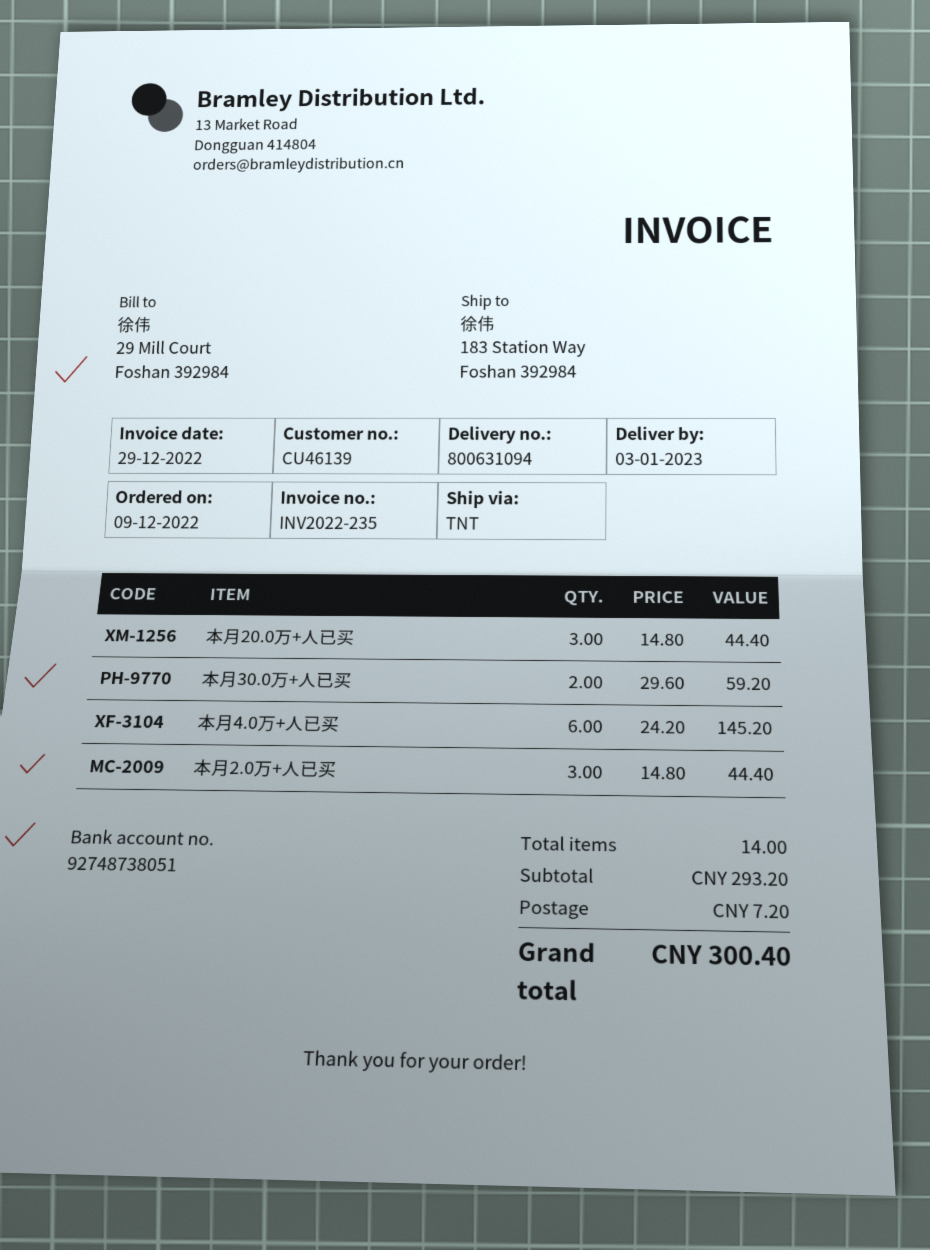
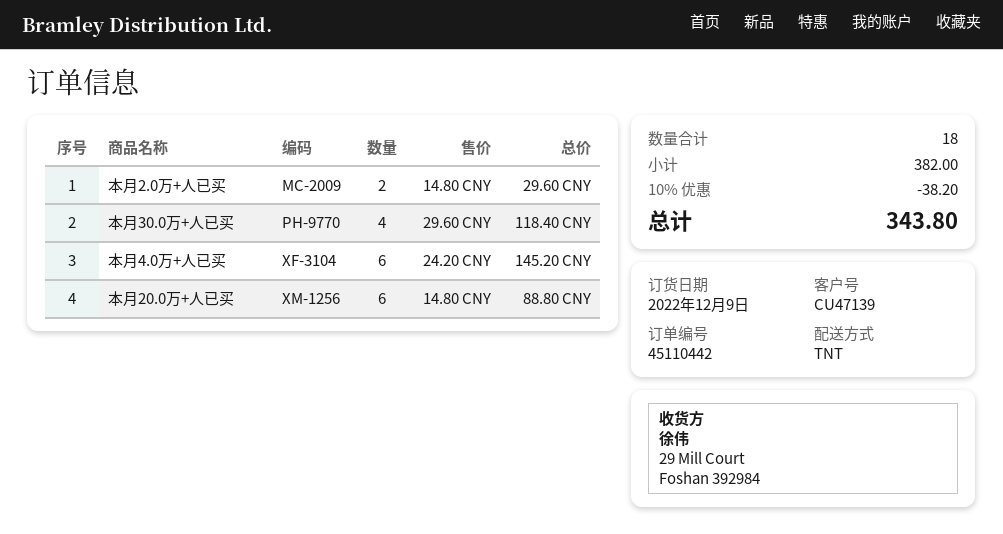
customer number: CU46139 -> CU47139
ship to: 183 Station Way, Foshan 392984 -> 29 Mill Court, Foshan 392984
本月20.0万+人已买: 3 x 14.80 = 44.40 -> 6 x 14.80 = 88.80
本月30.0万+人已买: 2 x 29.60 = 59.20 -> 4 x 29.60 = 118.40
本月2.0万+人已买: 3 x 14.80 = 44.40 -> 2 x 14.80 = 29.60
total quantity: 14 -> 18
subtotal: 293.20 -> 382.00
discount: none -> 10% = 38.20
shipping: 7.20 -> none
total: 300.40 -> 343.80

